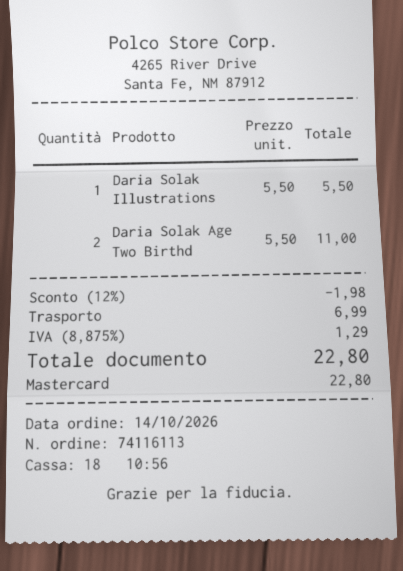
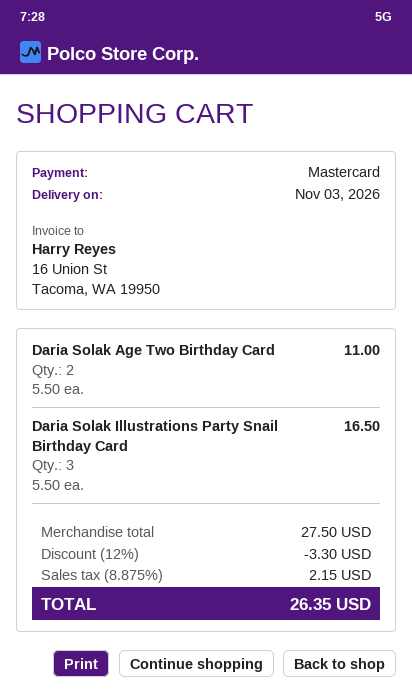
Daria Solak Illustrations: 1 x 5.50 = 5.50 -> 3 x 5.50 = 16.50
discount: 12% = 1.98 -> 12% = 3.30
shipping: 6.99 -> none
tax: 8.875% = 1.29 -> 8.875% = 2.15
total: 22.80 -> 26.35

